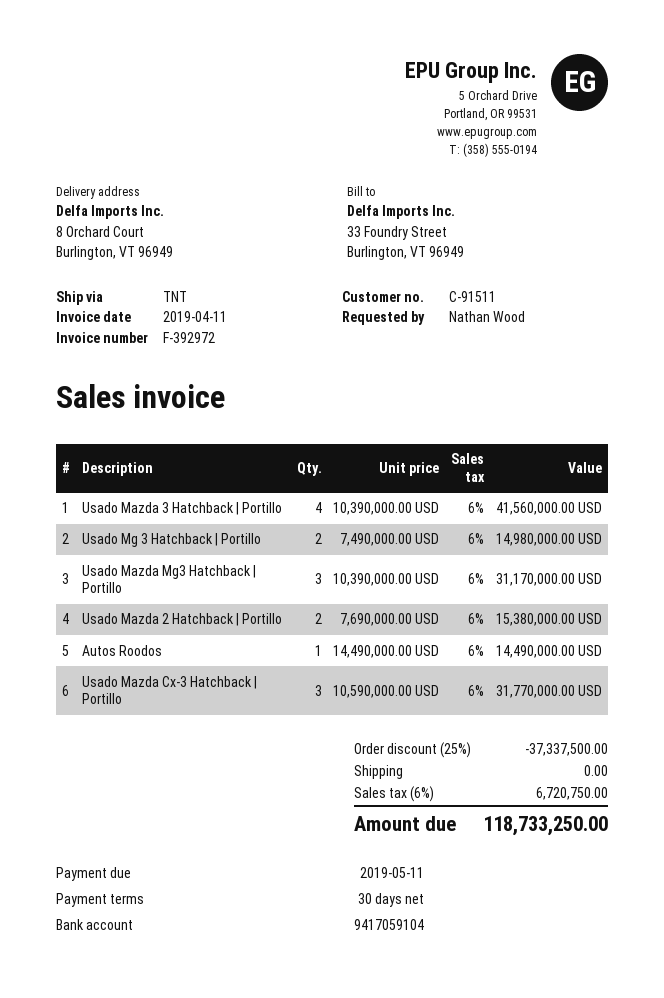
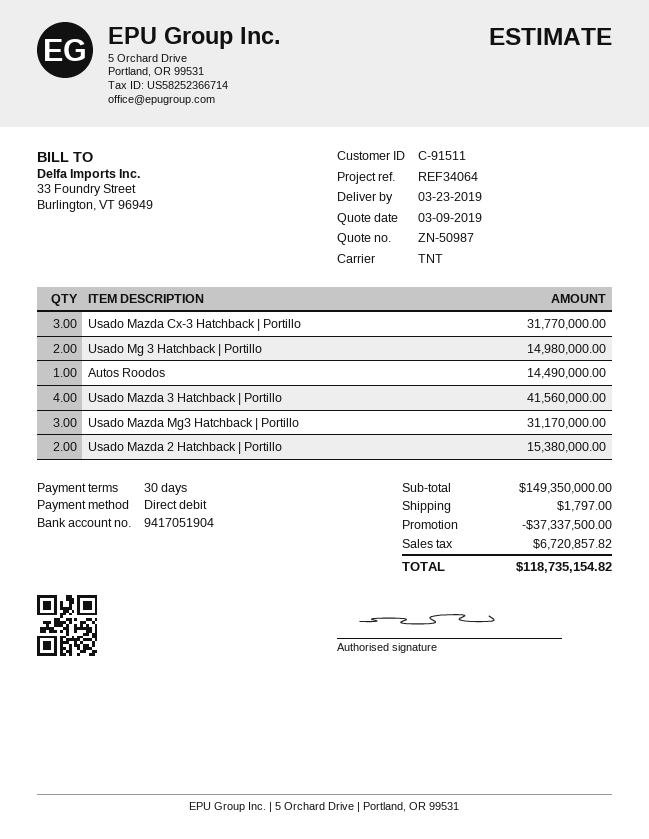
bank account: 9417059104 -> 9417051904
shipping: 0.00 -> 1797.00
tax: 6720750.00 -> 6720857.82
total: 118733250.00 -> 118735154.82

